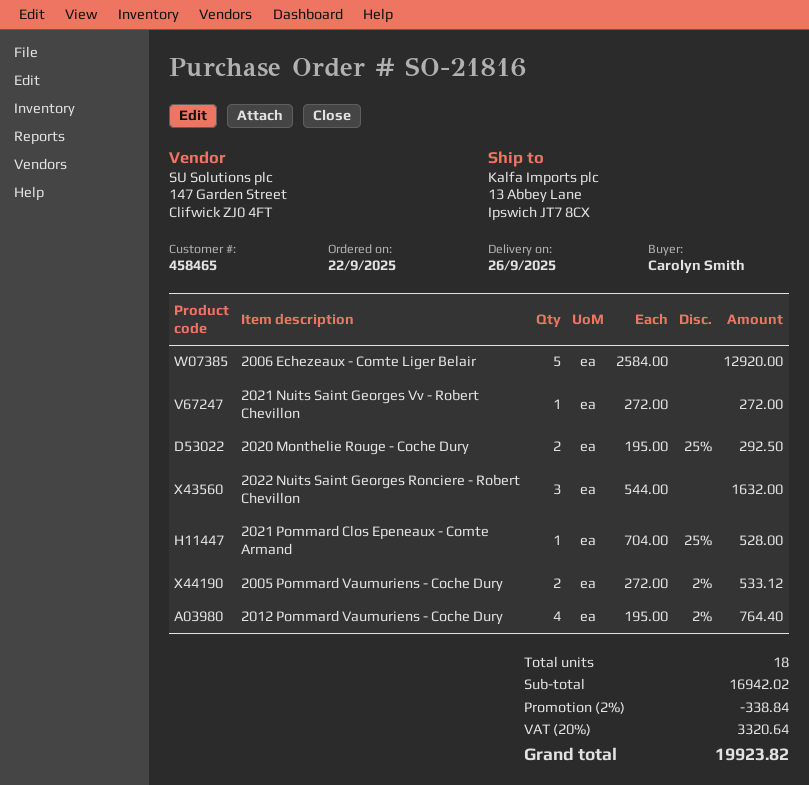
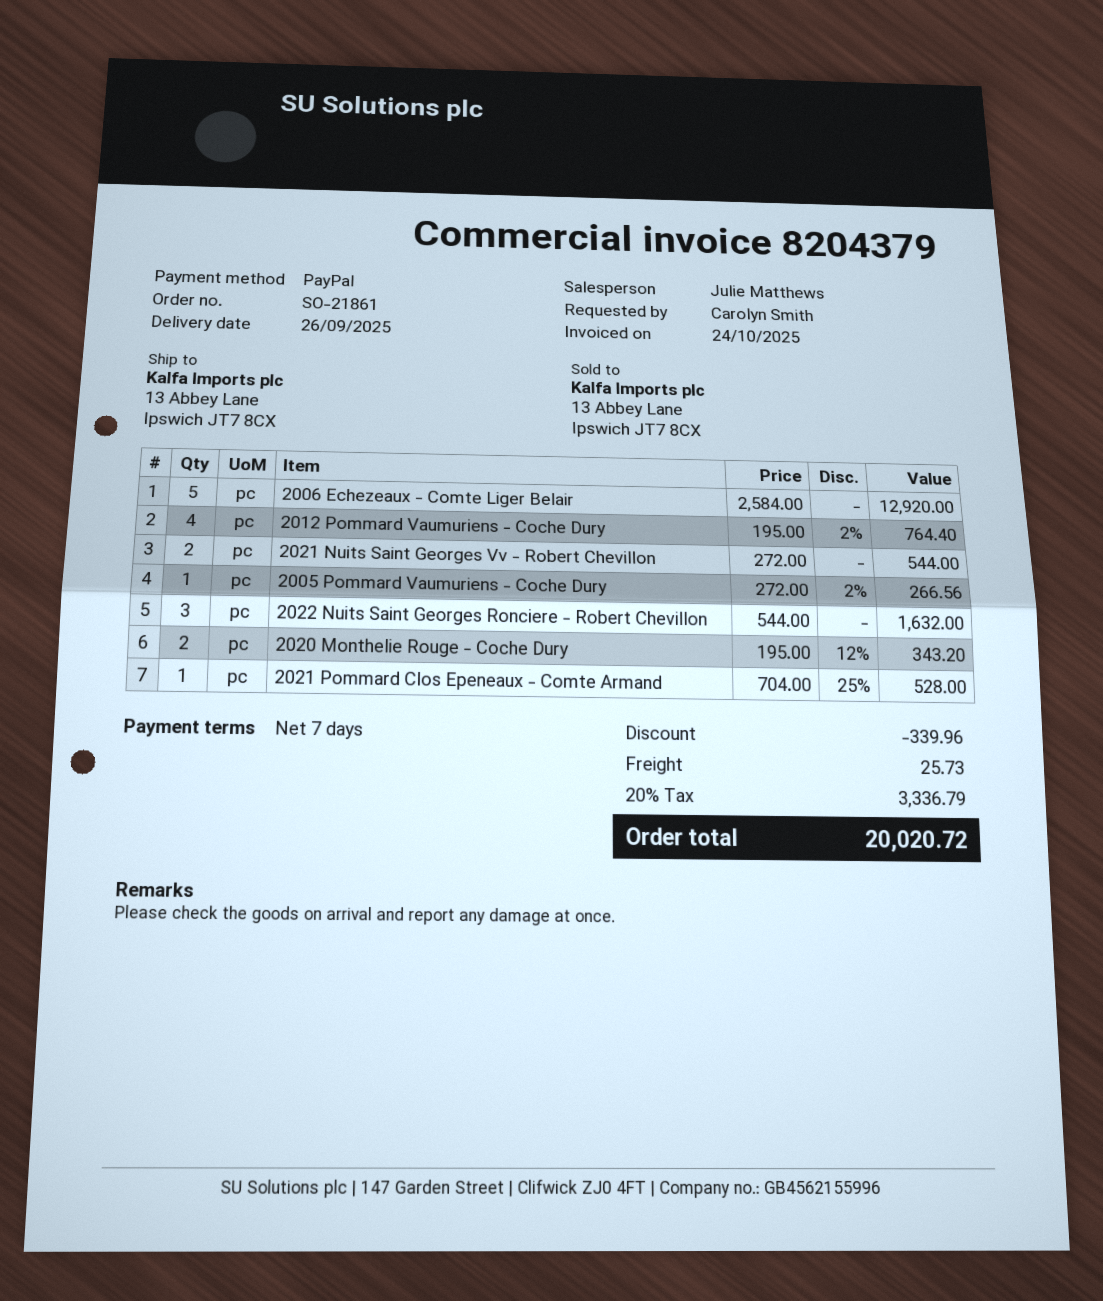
order number: SO-21816 -> SO-21861
2021 Nuits Saint Georges Vv - Robert Chevillon: 1 x 272.00 = 272.00 -> 2 x 272.00 = 544.00
2020 Monthelie Rouge - Coche Dury: 2 x 195.00 - 25% = 292.50 -> 2 x 195.00 - 12% = 343.20
2005 Pommard Vaumuriens - Coche Dury: 2 x 272.00 - 2% = 533.12 -> 1 x 272.00 - 2% = 266.56
discount: 338.84 -> 339.96
shipping: none -> 25.73
tax: 20% = 3320.64 -> 20% = 3336.79
total: 19923.82 -> 20020.72

